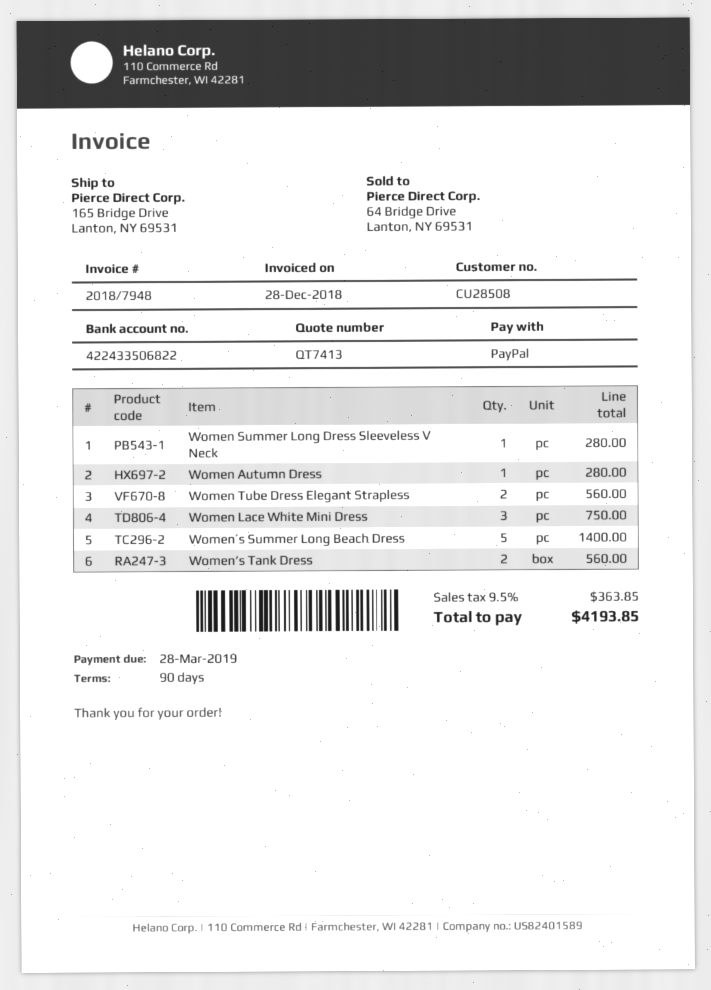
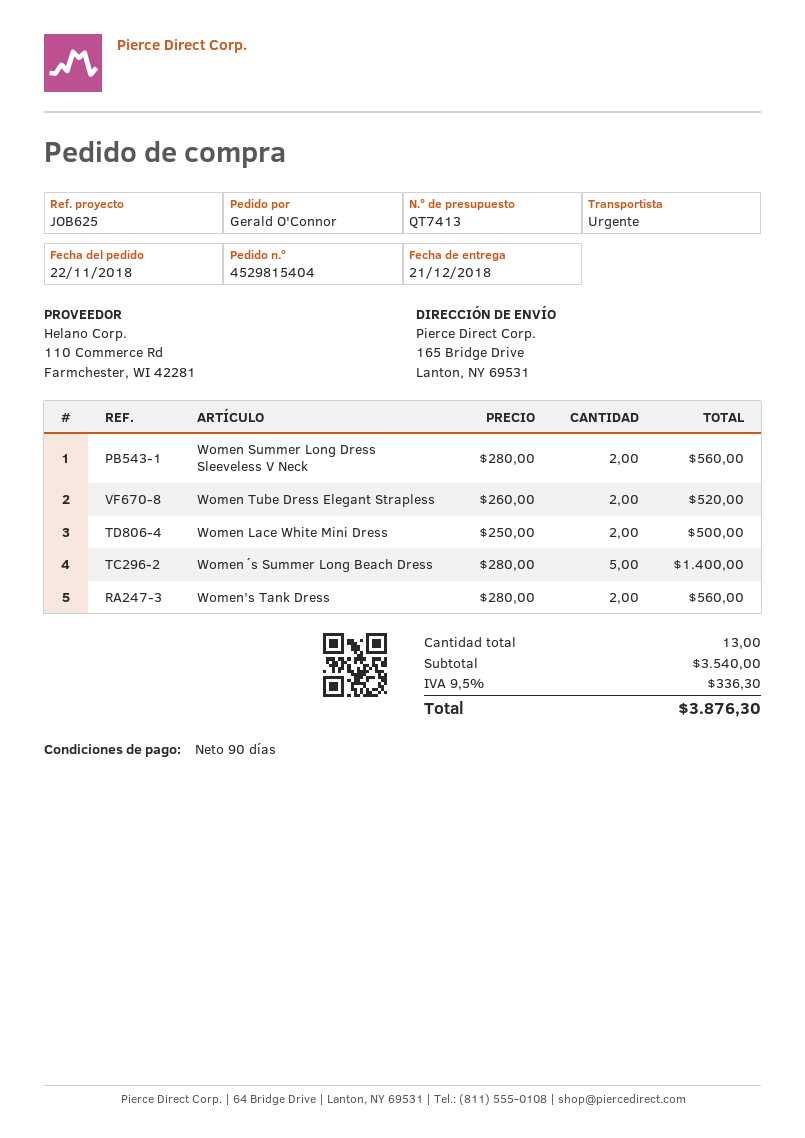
Women Summer Long Dress Sleeveless V Neck: 1 for 280.00 -> 2 for 560.00
Women Autumn Dress: 1 for 280.00 -> none
Women Tube Dress Elegant Strapless: 2 for 560.00 -> 2 for 520.00
Women Lace White Mini Dress: 3 for 750.00 -> 2 for 500.00
tax: 9.5% = 363.85 -> 9.5% = 336.30
total: 4193.85 -> 3876.30

